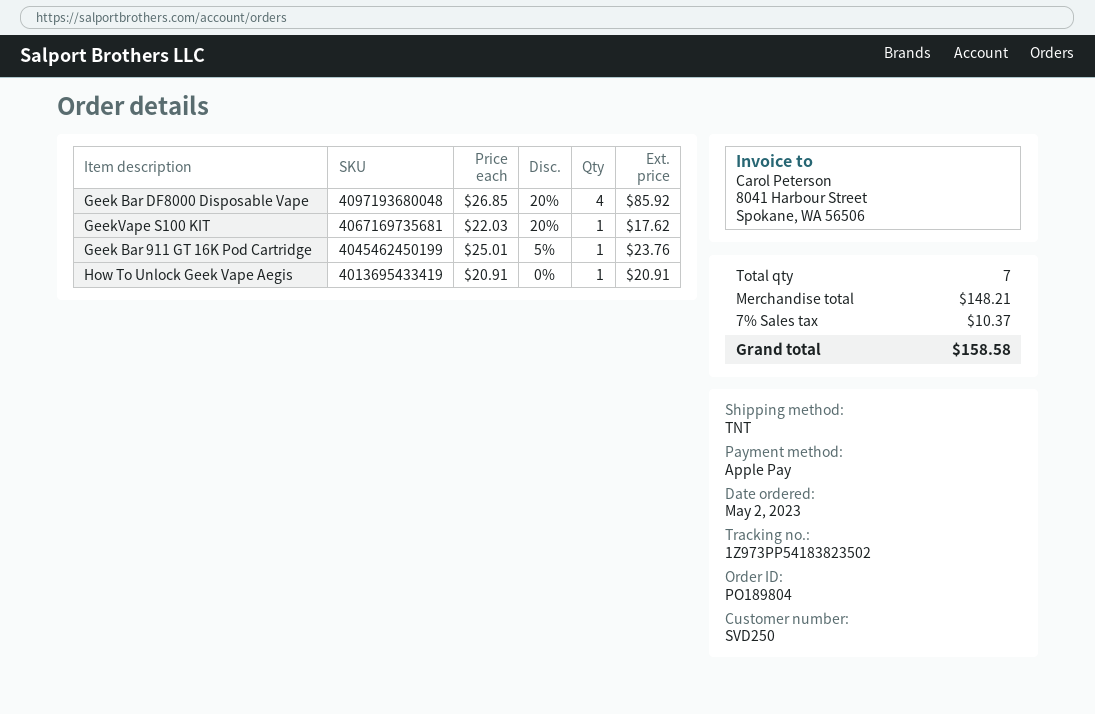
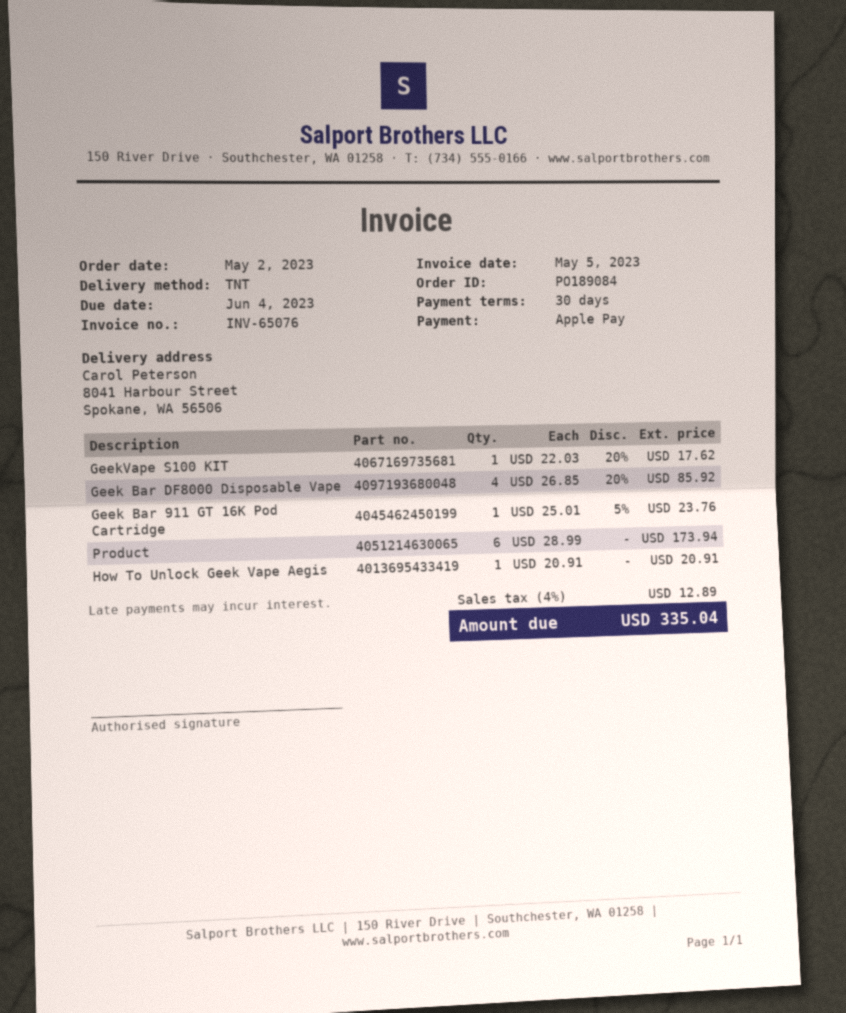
order number: PO189804 -> PO189084
Product: none -> 6 x 28.99 = 173.94
tax: 7% = 10.37 -> 4% = 12.89
total: 158.58 -> 335.04

